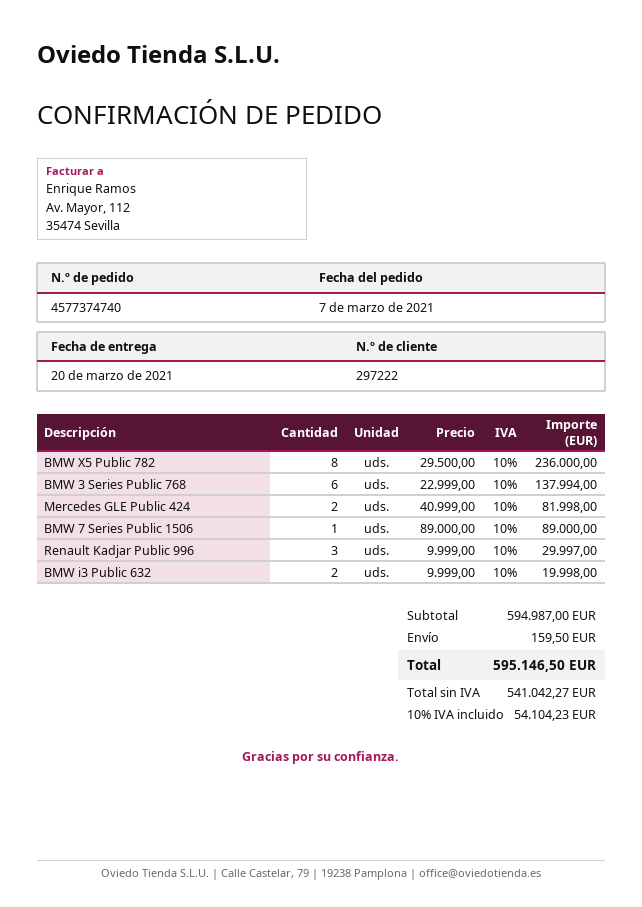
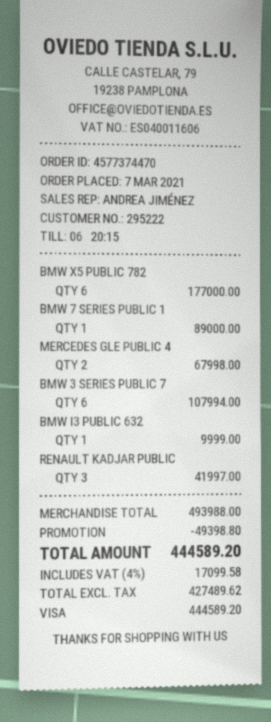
order number: 4577374740 -> 4577374470
customer number: 297222 -> 295222
BMW X5 Public 782: 8 for 236000.00 -> 6 for 177000.00
BMW 3 Series Public 768: 6 for 137994.00 -> 6 for 107994.00
Mercedes GLE Public 424: 2 for 81998.00 -> 2 for 67998.00
Renault Kadjar Public 996: 3 for 29997.00 -> 3 for 41997.00
BMW i3 Public 632: 2 for 19998.00 -> 1 for 9999.00
subtotal: 594987.00 -> 493988.00
discount: none -> 49398.80
shipping: 159.50 -> none
net: 541042.27 -> 427489.62
tax: 10% = 54104.23 -> 4% = 17099.58
total: 595146.50 -> 444589.20

